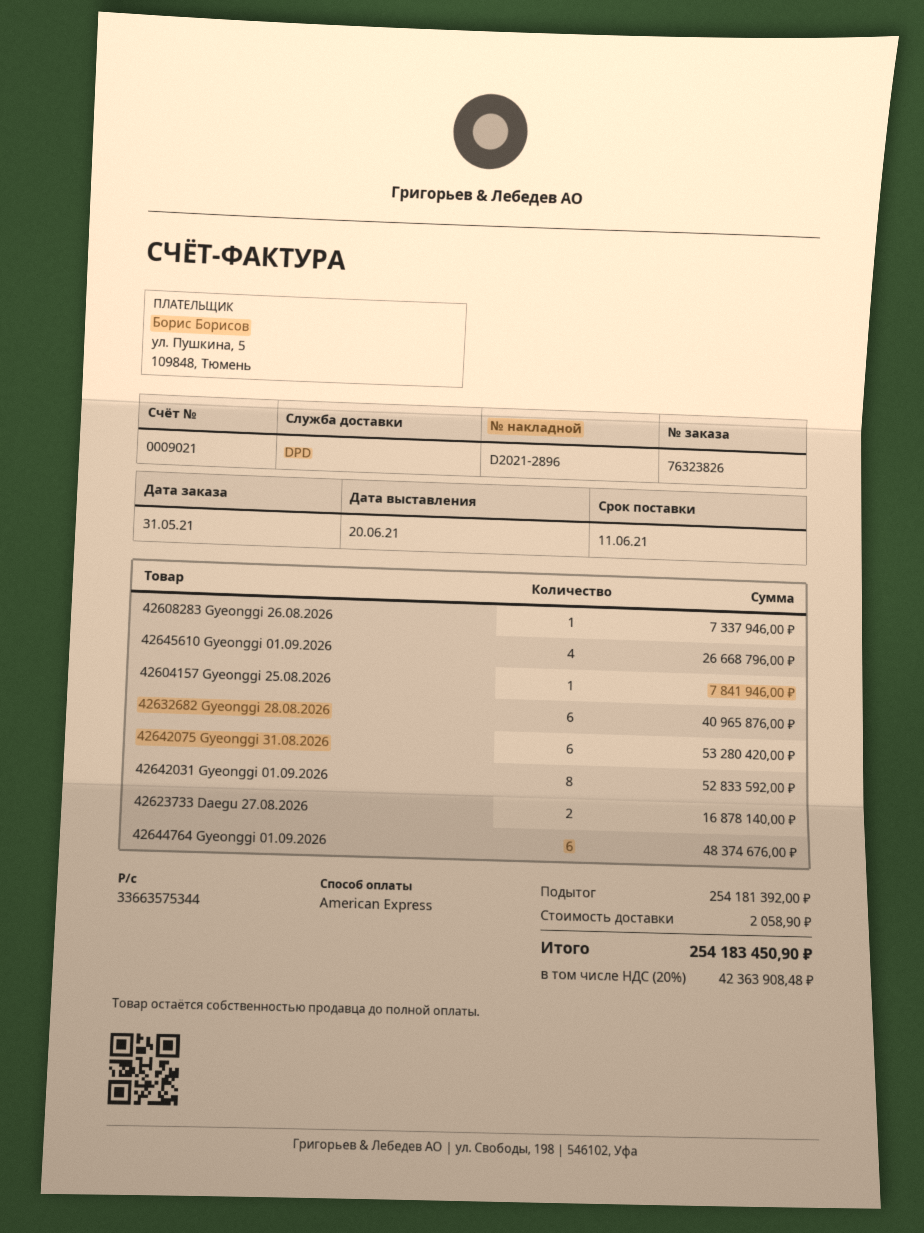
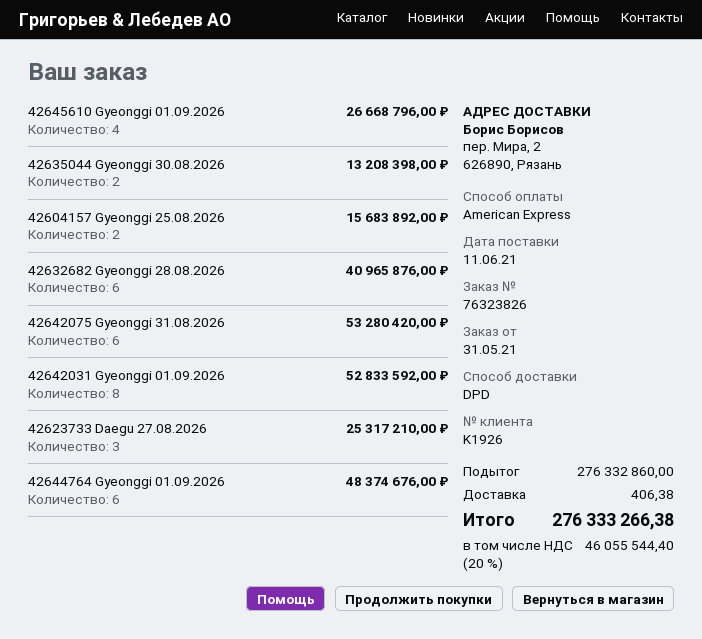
42608283 Gyeonggi 26.08.2026: 1 for 7337946.00 -> none
42604157 Gyeonggi 25.08.2026: 1 for 7841946.00 -> 2 for 15683892.00
42623733 Daegu 27.08.2026: 2 for 16878140.00 -> 3 for 25317210.00
42635044 Gyeonggi 30.08.2026: none -> 2 for 13208398.00
subtotal: 254181392.00 -> 276332860.00
shipping: 2058.90 -> 406.38
tax: 20% = 42363908.48 -> 20% = 46055544.40
total: 254183450.90 -> 276333266.38

